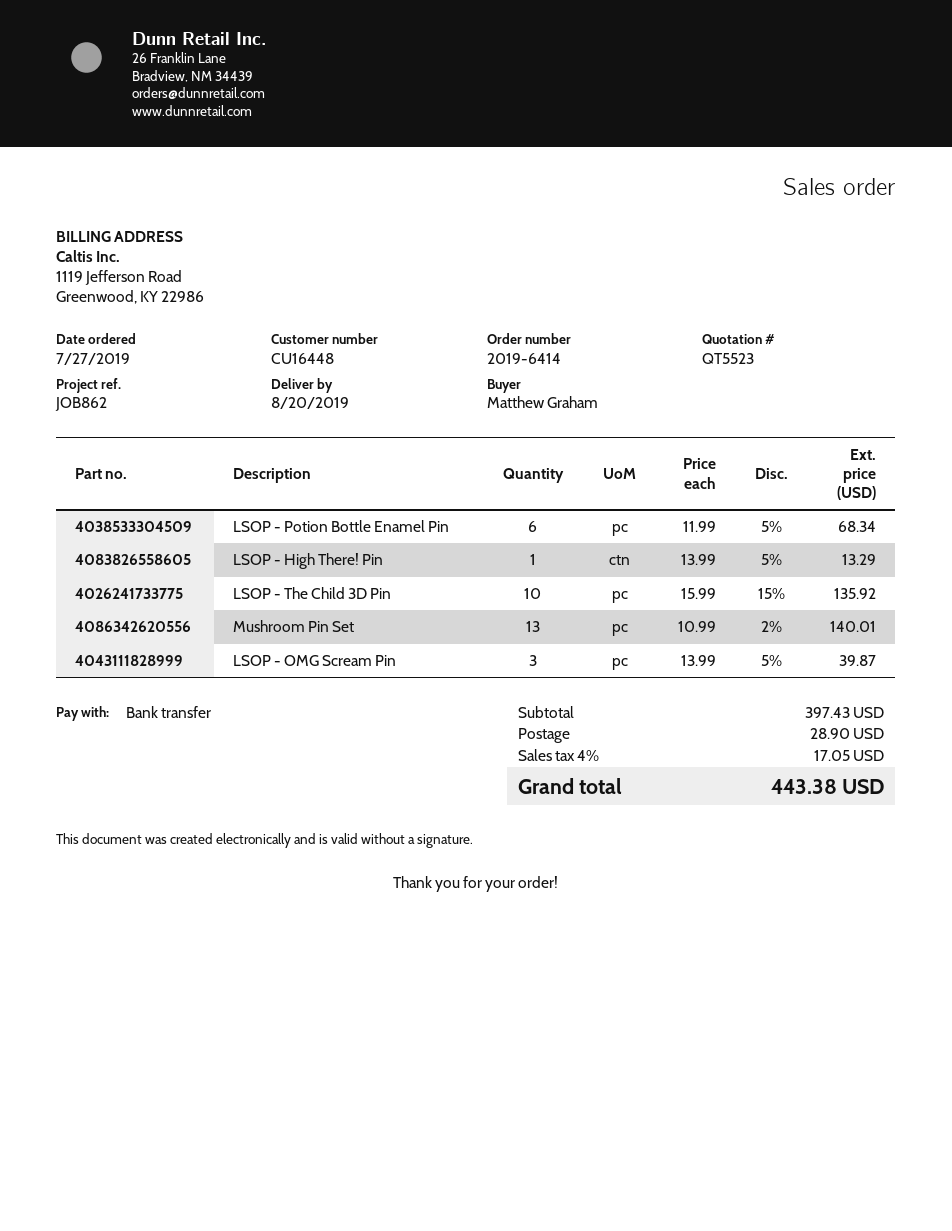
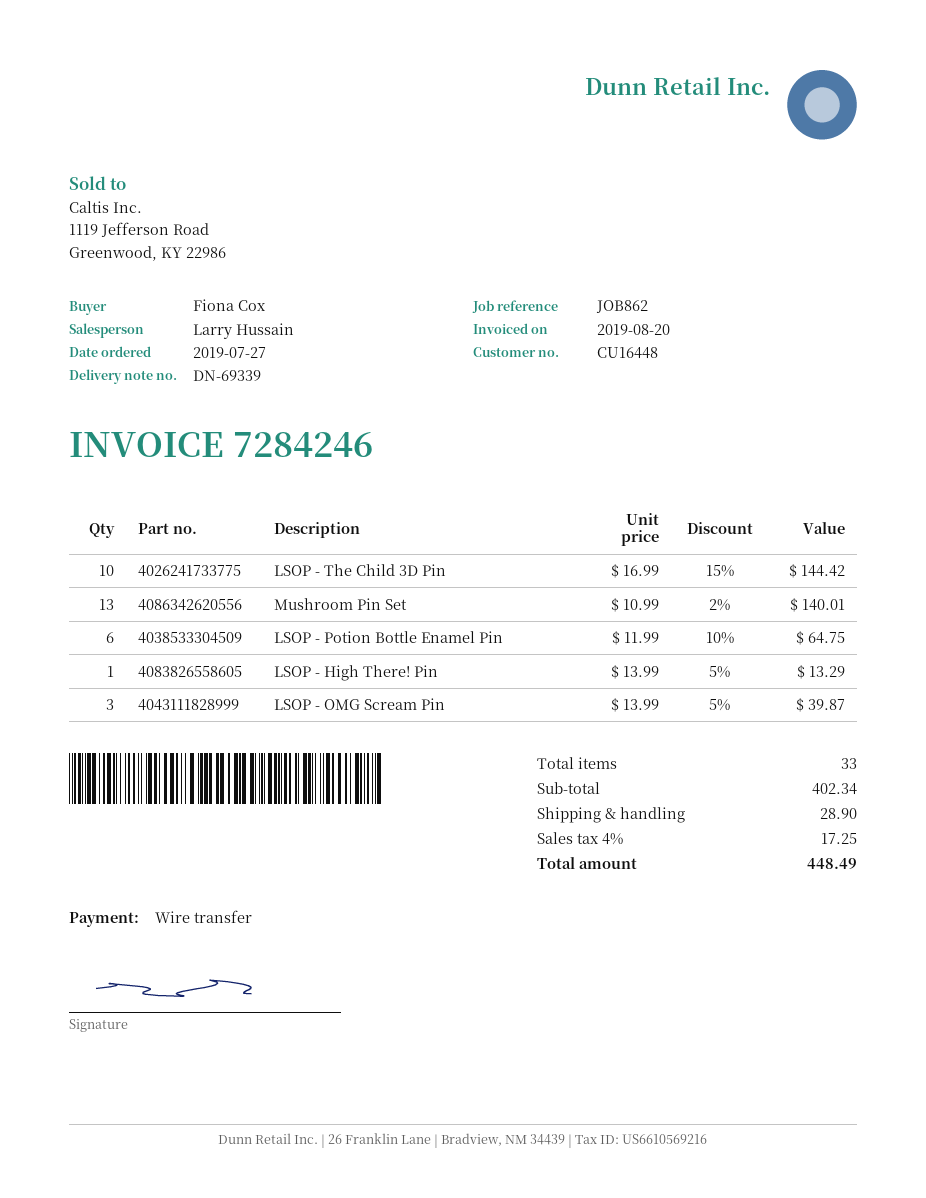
ordered by: Matthew Graham -> Fiona Cox
LSOP - Potion Bottle Enamel Pin: 6 x 11.99 - 5% = 68.34 -> 6 x 11.99 - 10% = 64.75
LSOP - The Child 3D Pin: 10 x 15.99 - 15% = 135.92 -> 10 x 16.99 - 15% = 144.42
subtotal: 397.43 -> 402.34
tax: 4% = 17.05 -> 4% = 17.25
total: 443.38 -> 448.49

